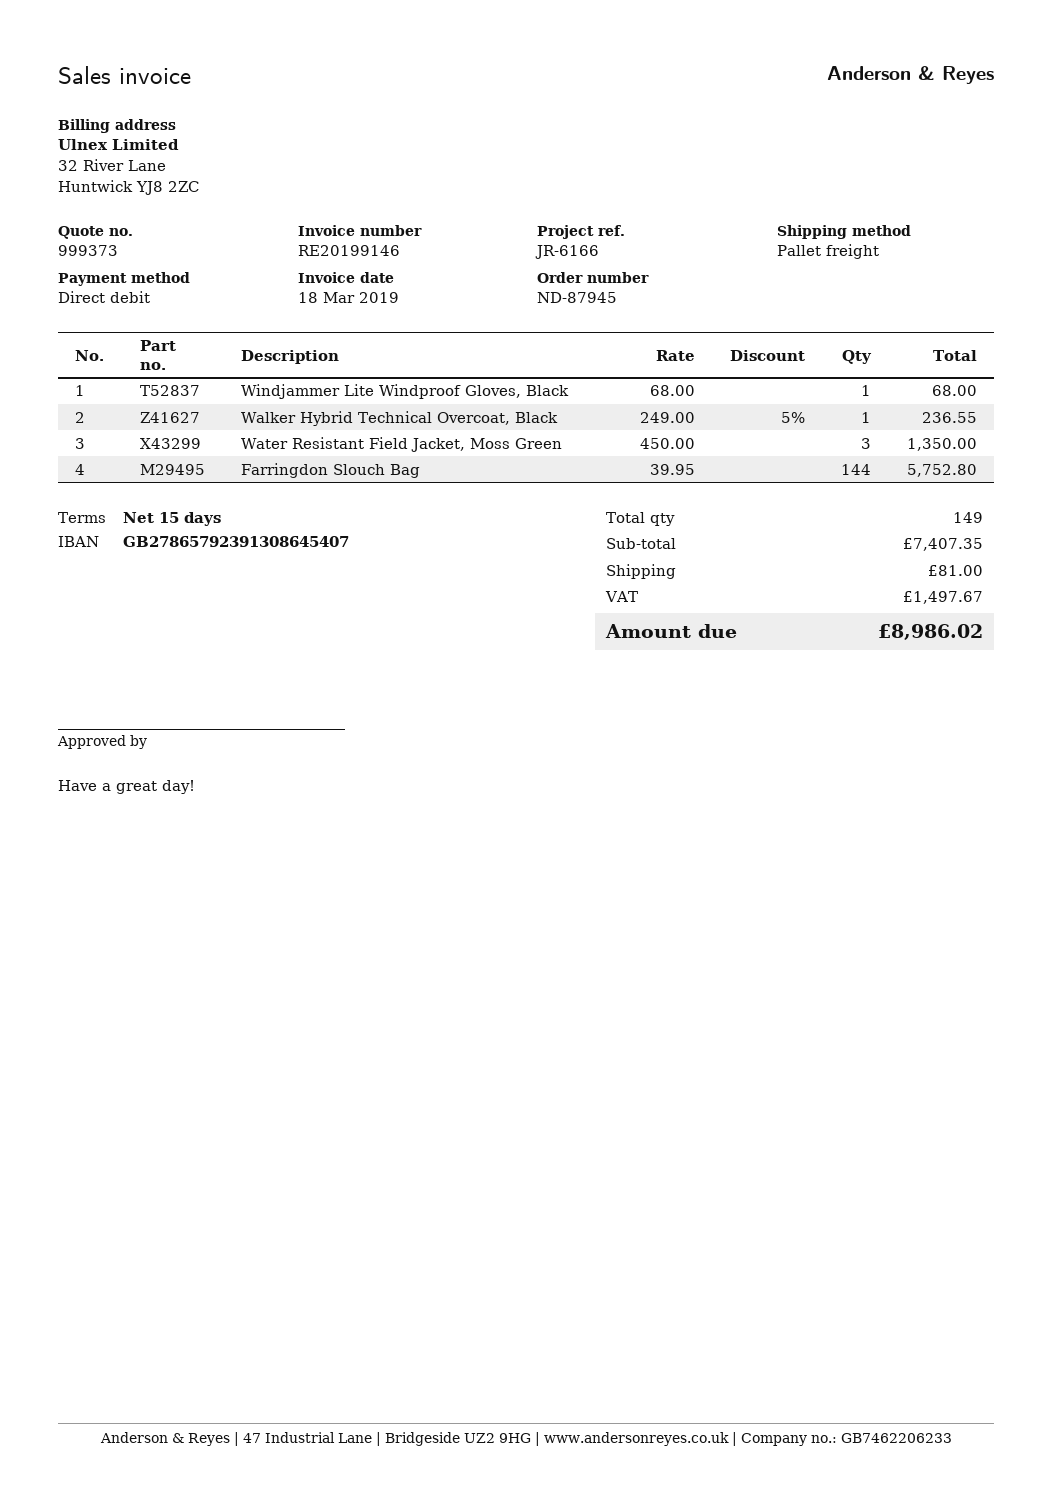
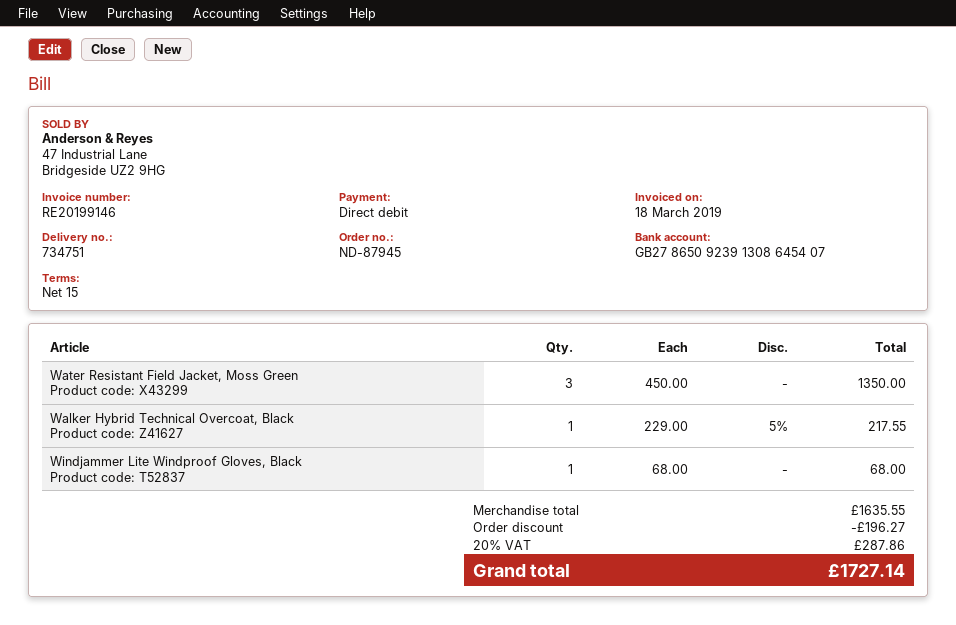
bank account: GB27865792391308645407 -> GB27865092391308645407
Walker Hybrid Technical Overcoat, Black: 1 x 249.00 - 5% = 236.55 -> 1 x 229.00 - 5% = 217.55
Farringdon Slouch Bag: 144 x 39.95 = 5752.80 -> none
subtotal: 7407.35 -> 1635.55
discount: none -> 196.27
shipping: 81.00 -> none
tax: 1497.67 -> 287.86
total: 8986.02 -> 1727.14

